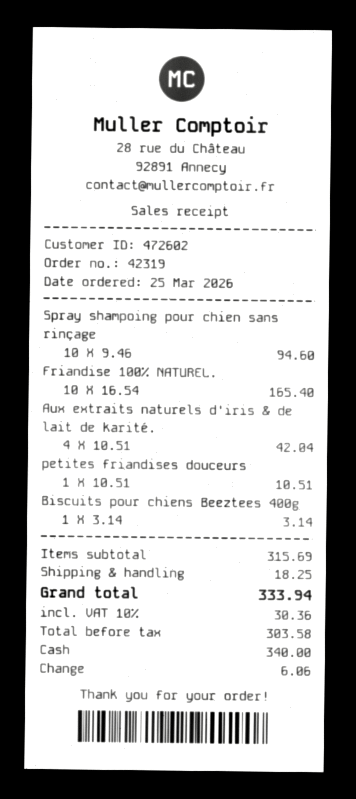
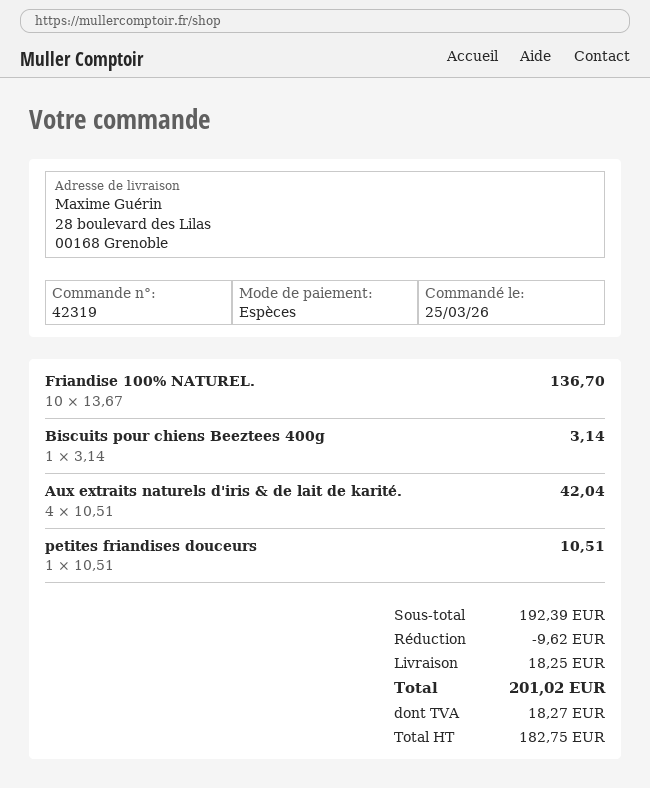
Spray shampoing pour chien sans rinçage: 10 x 9.46 = 94.60 -> none
Friandise 100% NATUREL.: 10 x 16.54 = 165.40 -> 10 x 13.67 = 136.70
subtotal: 315.69 -> 192.39
discount: none -> 9.62
net: 303.58 -> 182.75
tax: 30.36 -> 18.27
total: 333.94 -> 201.02

